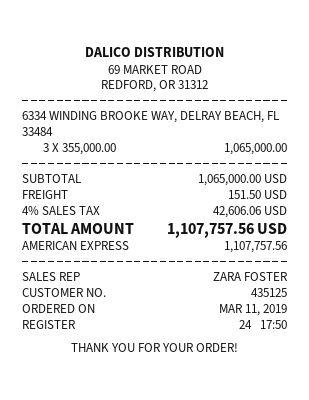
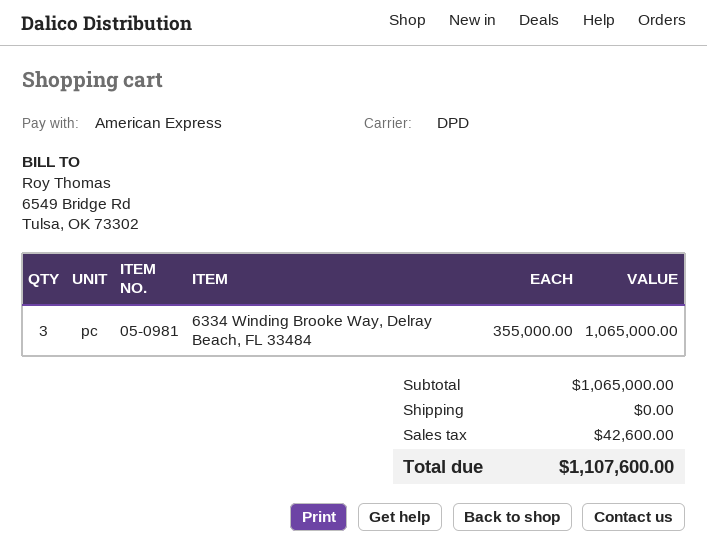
shipping: 151.50 -> 0.00
tax: 42606.06 -> 42600.00
total: 1107757.56 -> 1107600.00

